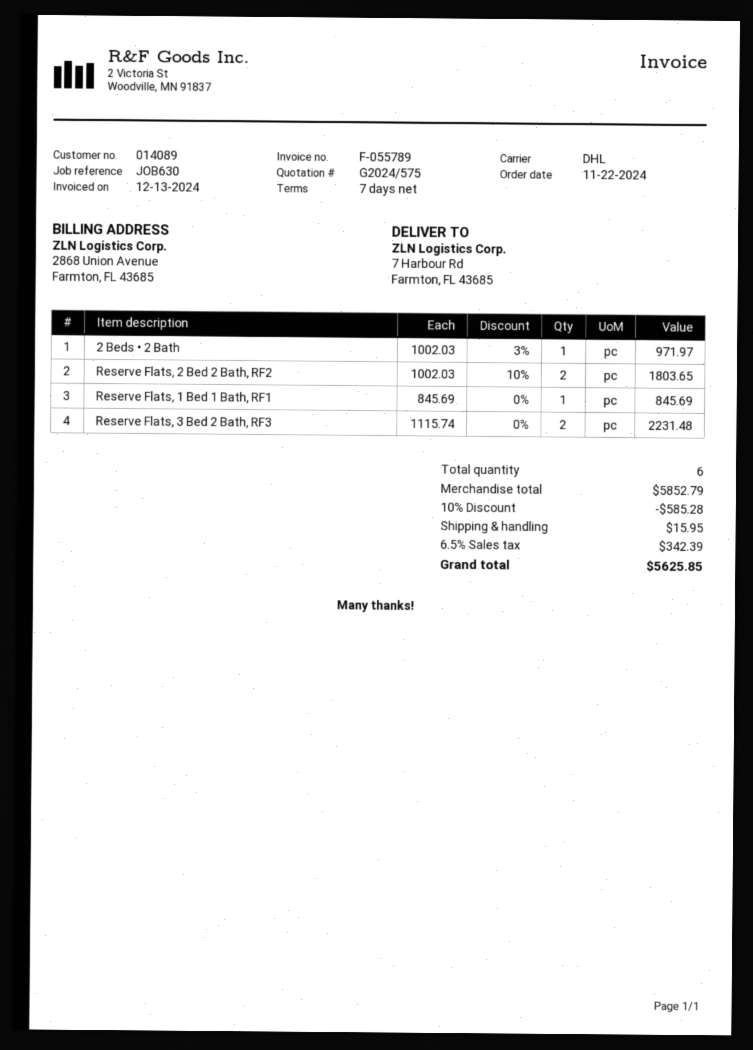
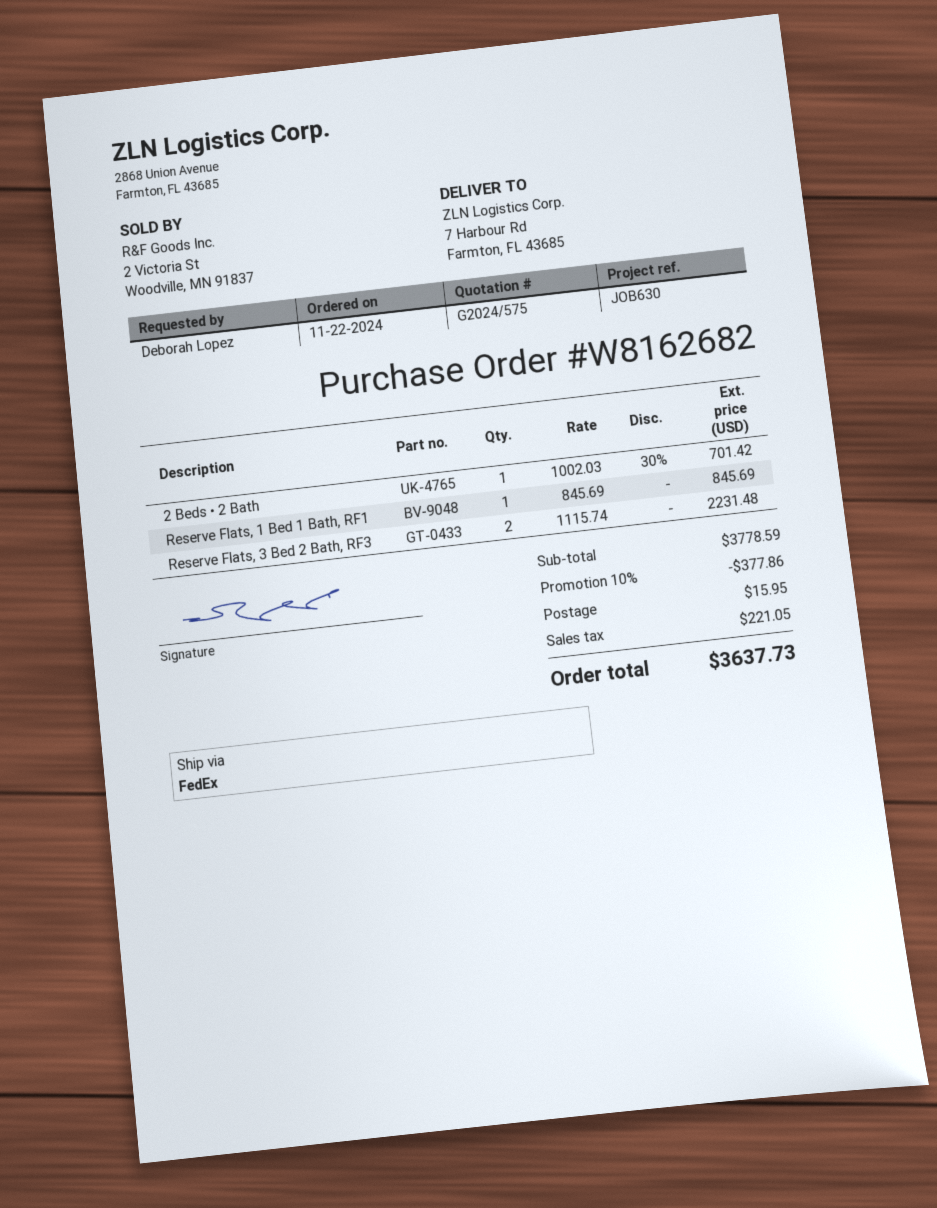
shipping method: DHL -> FedEx
2 Beds • 2 Bath: 1 x 1002.03 - 3% = 971.97 -> 1 x 1002.03 - 30% = 701.42
Reserve Flats, 2 Bed 2 Bath, RF2: 2 x 1002.03 - 10% = 1803.65 -> none
subtotal: 5852.79 -> 3778.59
discount: 10% = 585.28 -> 10% = 377.86
tax: 342.39 -> 221.05
total: 5625.85 -> 3637.73

